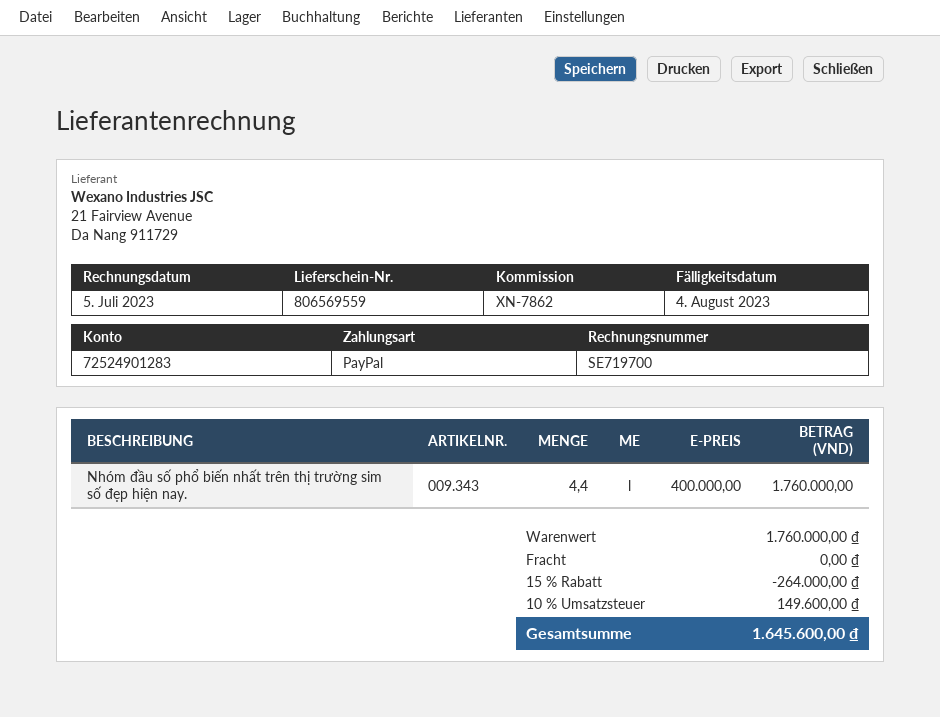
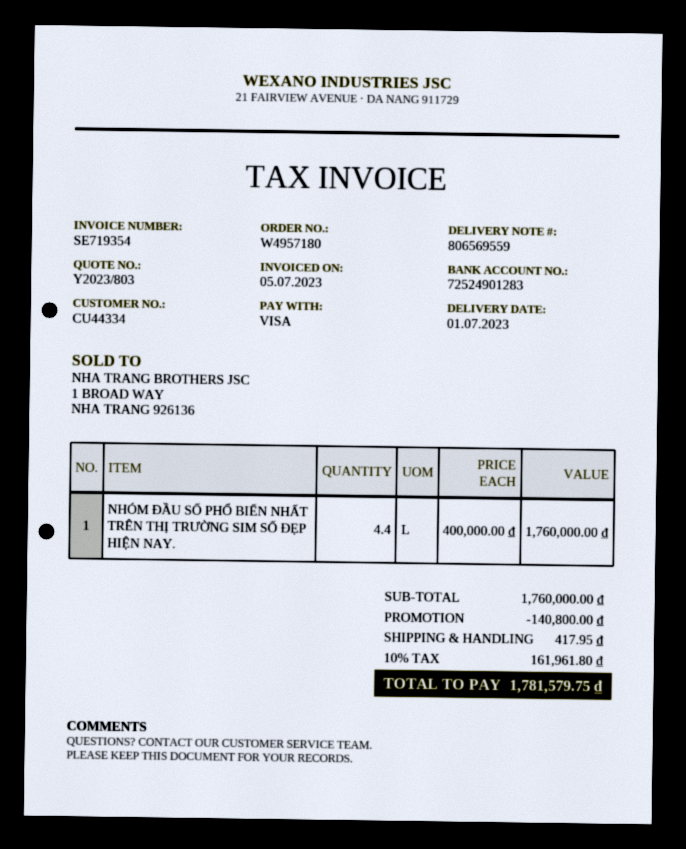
invoice number: SE719700 -> SE719354
payment method: PayPal -> Visa
discount: 264000.00 -> 140800.00
shipping: 0.00 -> 417.95
tax: 10% = 149600.00 -> 10% = 161961.80
total: 1645600.00 -> 1781579.75

